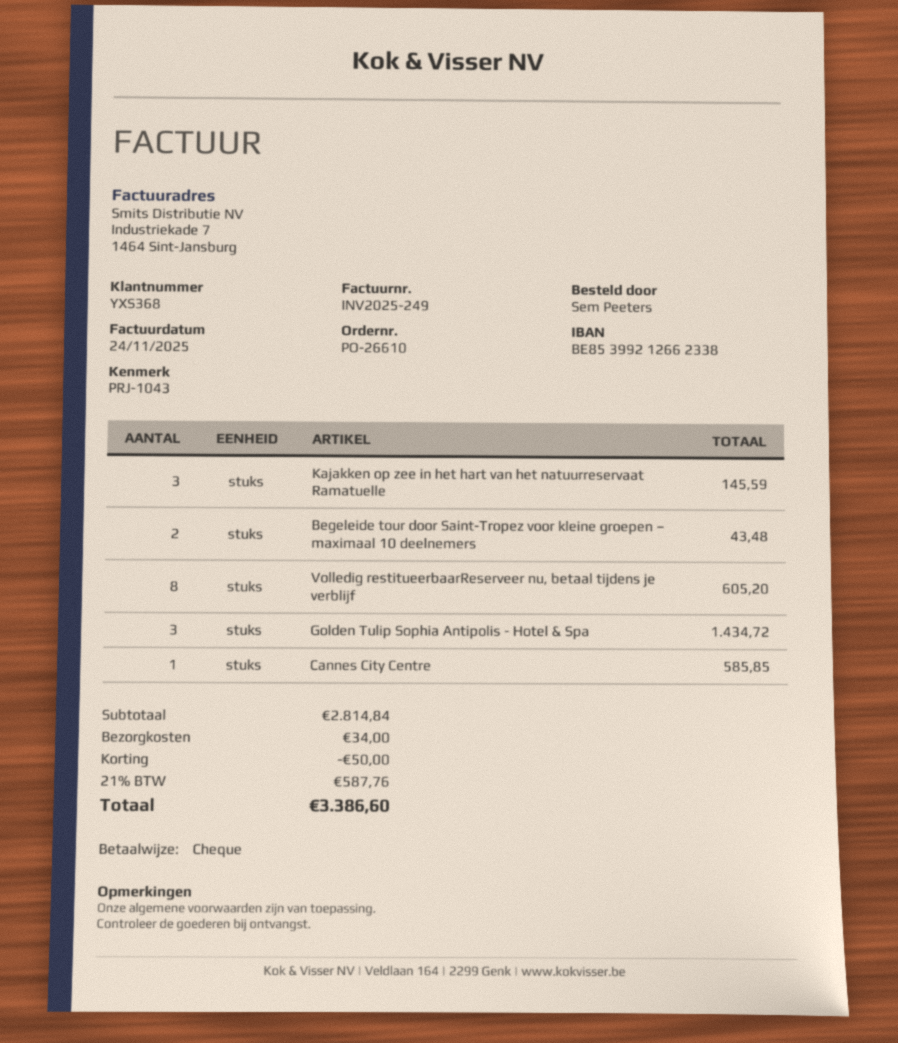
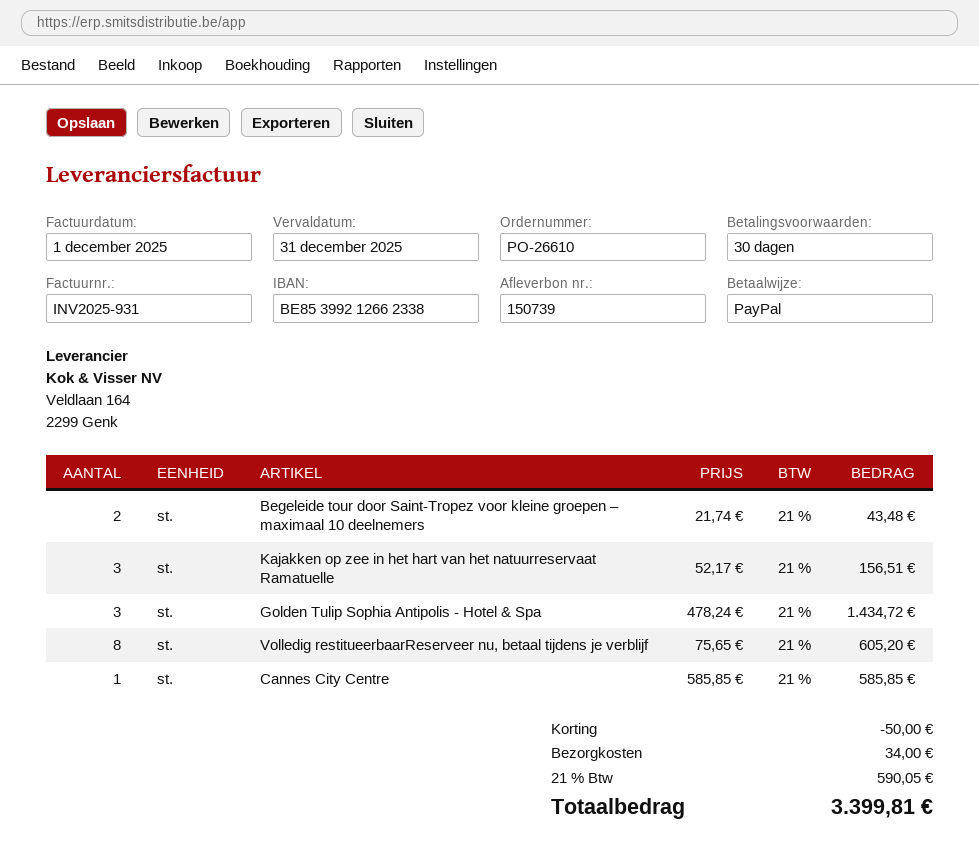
invoice number: INV2025-249 -> INV2025-931
invoice date: 2025-11-24 -> 2025-12-01
payment method: cheque -> PayPal
Kajakken op zee in het hart van het natuurreservaat Ramatuelle: 3 for 145.59 -> 3 for 156.51
tax: 21% = 587.76 -> 21% = 590.05
total: 3386.60 -> 3399.81

